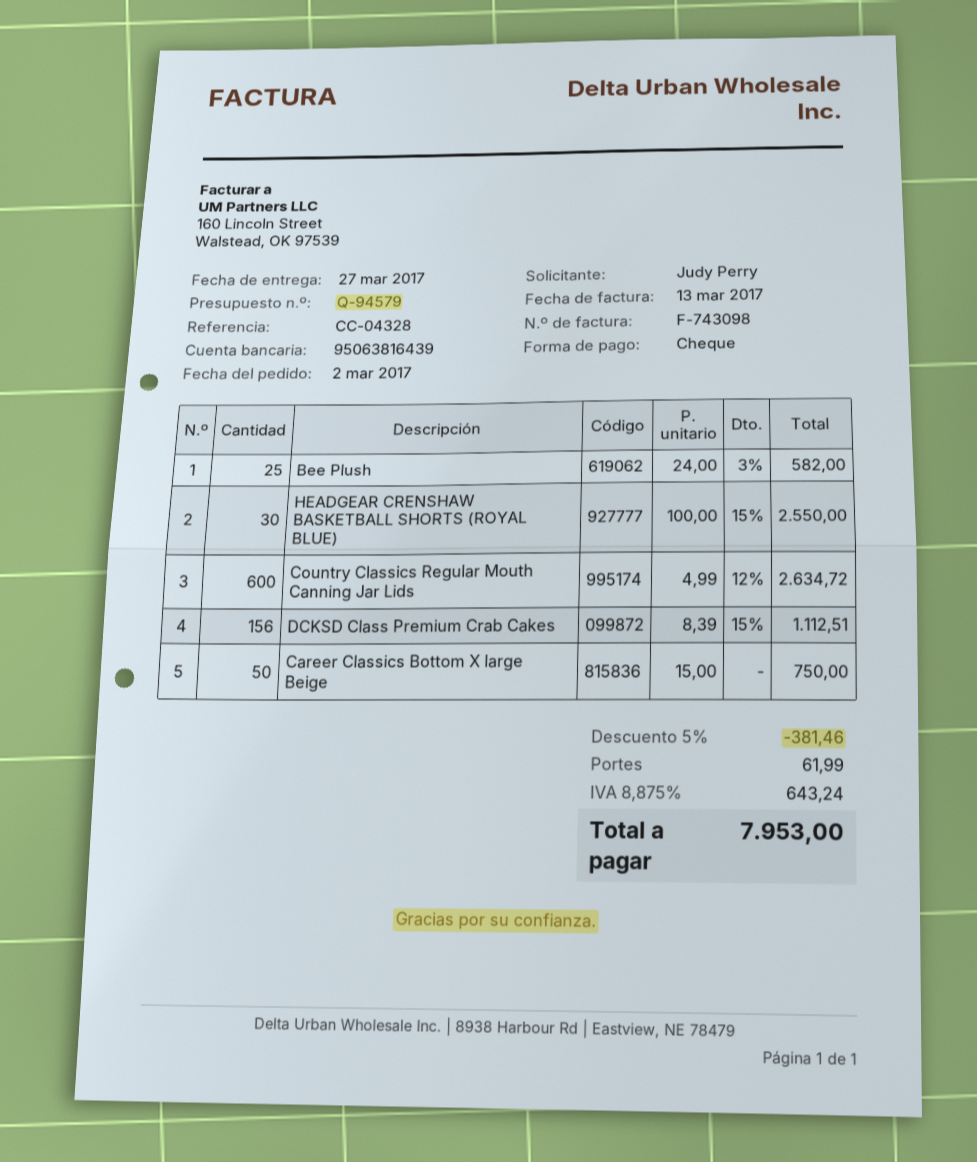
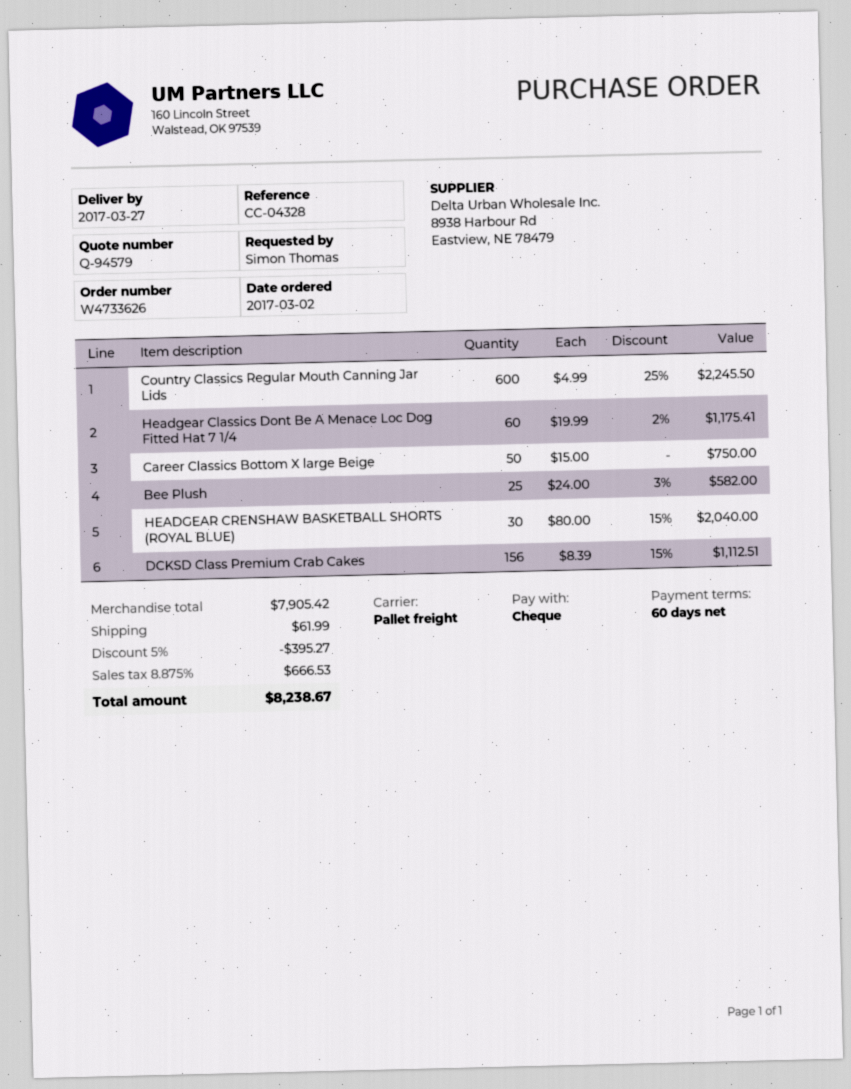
ordered by: Judy Perry -> Simon Thomas
HEADGEAR CRENSHAW BASKETBALL SHORTS (ROYAL BLUE): 30 x 100.00 - 15% = 2550.00 -> 30 x 80.00 - 15% = 2040.00
Country Classics Regular Mouth Canning Jar Lids: 600 x 4.99 - 12% = 2634.72 -> 600 x 4.99 - 25% = 2245.50
Headgear Classics Dont Be A Menace Loc Dog Fitted Hat 7 1/4: none -> 60 x 19.99 - 2% = 1175.41
discount: 5% = 381.46 -> 5% = 395.27
tax: 8.875% = 643.24 -> 8.875% = 666.53
total: 7953.00 -> 8238.67

